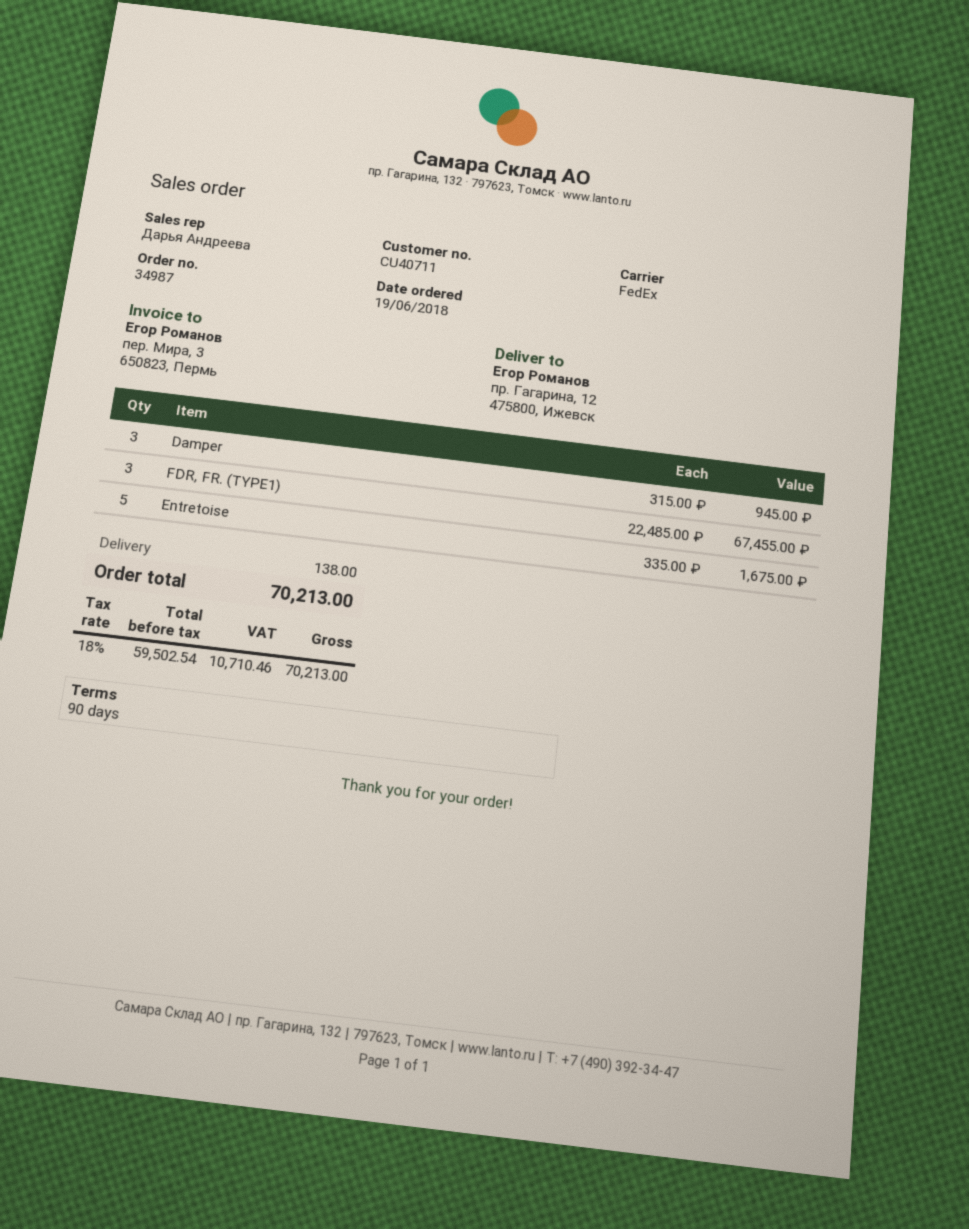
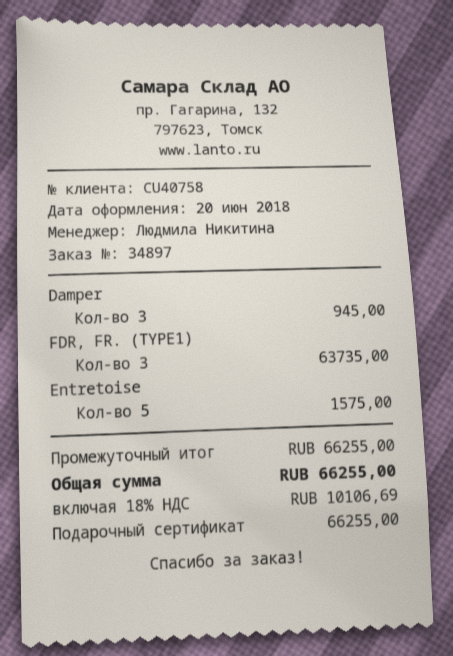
order number: 34987 -> 34897
order date: 2018-06-19 -> 2018-06-20
customer number: CU40711 -> CU40758
sales rep: Дарья Андреева -> Людмила Никитина
FDR, FR. (TYPE1): 3 for 67455.00 -> 3 for 63735.00
Entretoise: 5 for 1675.00 -> 5 for 1575.00
shipping: 138.00 -> none
tax: 18% = 10710.46 -> 18% = 10106.69
total: 70213.00 -> 66255.00

